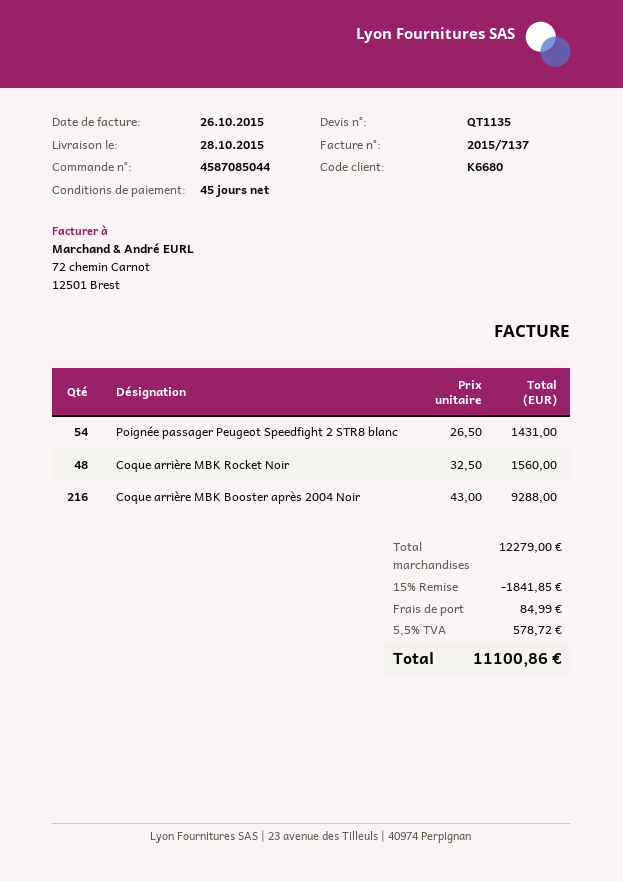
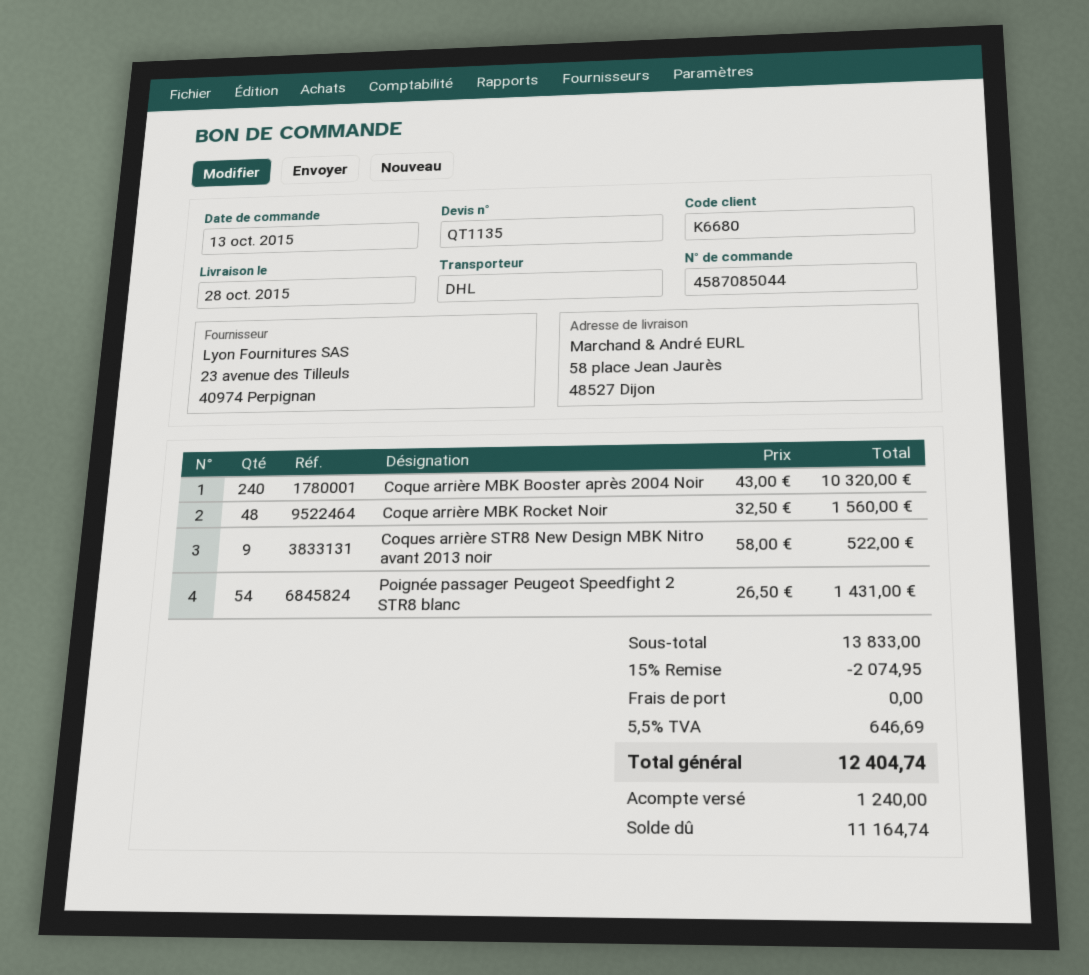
Coque arrière MBK Booster après 2004 Noir: 216 x 43.00 = 9288.00 -> 240 x 43.00 = 10320.00
Coques arrière STR8 New Design MBK Nitro avant 2013 noir: none -> 9 x 58.00 = 522.00
subtotal: 12279.00 -> 13833.00
discount: 15% = 1841.85 -> 15% = 2074.95
shipping: 84.99 -> 0.00
tax: 5.5% = 578.72 -> 5.5% = 646.69
total: 11100.86 -> 12404.74

